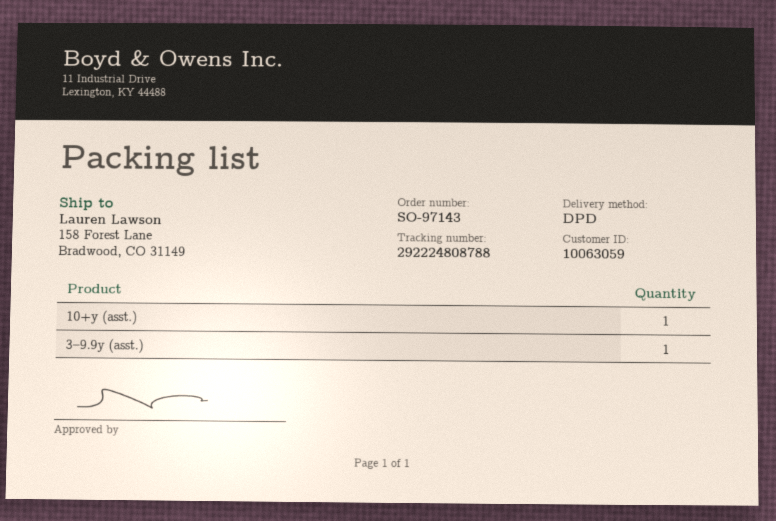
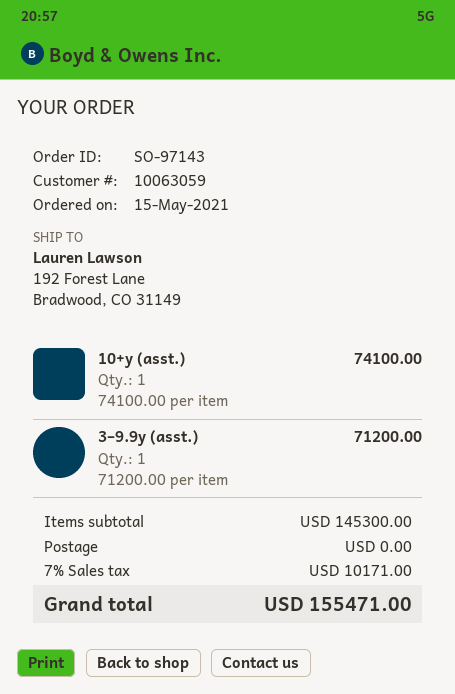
ship to: 158 Forest Lane, Bradwood, CO 31149 -> 192 Forest Lane, Bradwood, CO 31149

